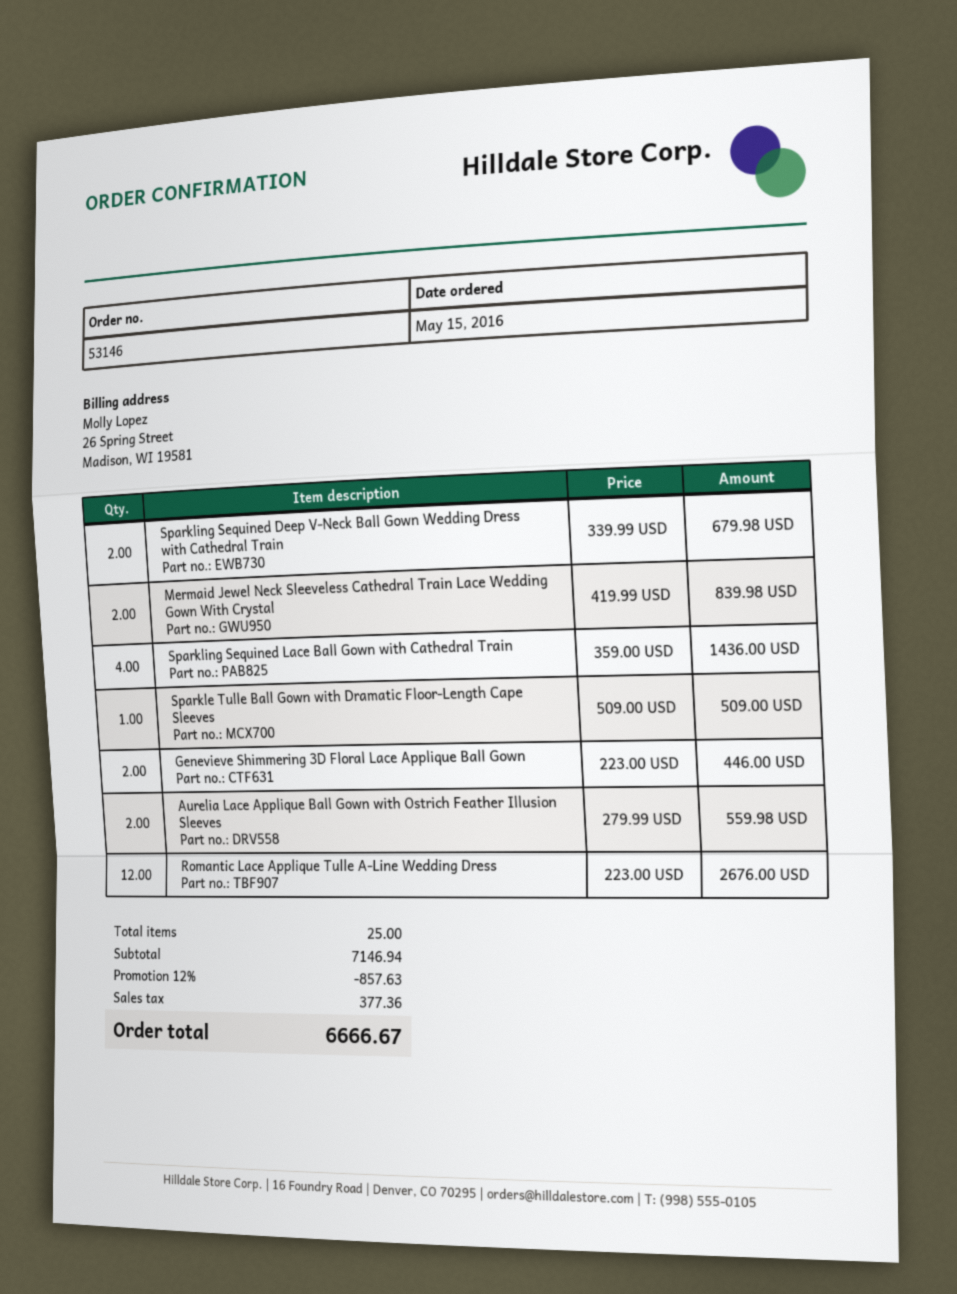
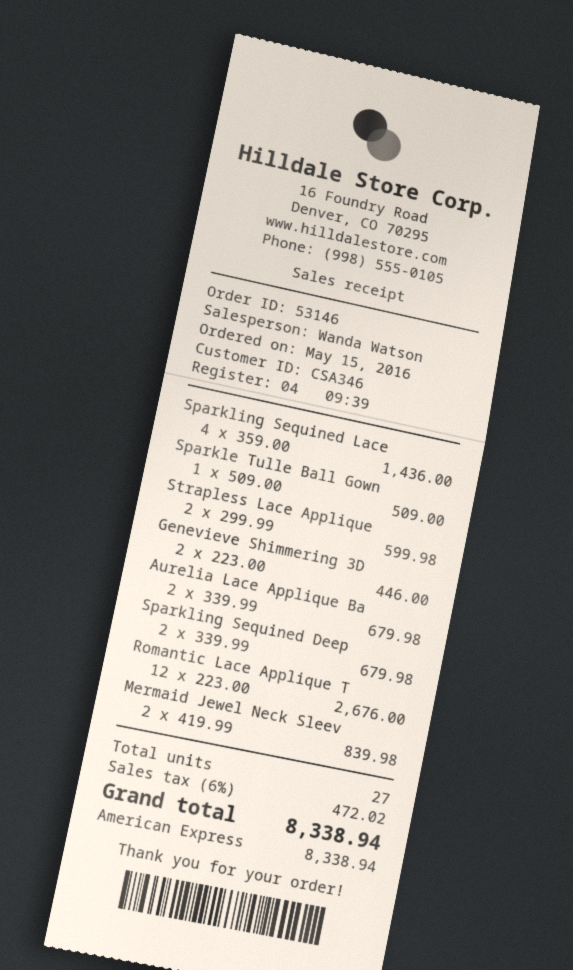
Aurelia Lace Applique Ball Gown with Ostrich Feather Illusion Sleeves: 2 x 279.99 = 559.98 -> 2 x 339.99 = 679.98
Strapless Lace Applique: none -> 2 x 299.99 = 599.98
total quantity: 25 -> 27
discount: 12% = 857.63 -> none
tax: 377.36 -> 472.02
total: 6666.67 -> 8338.94

